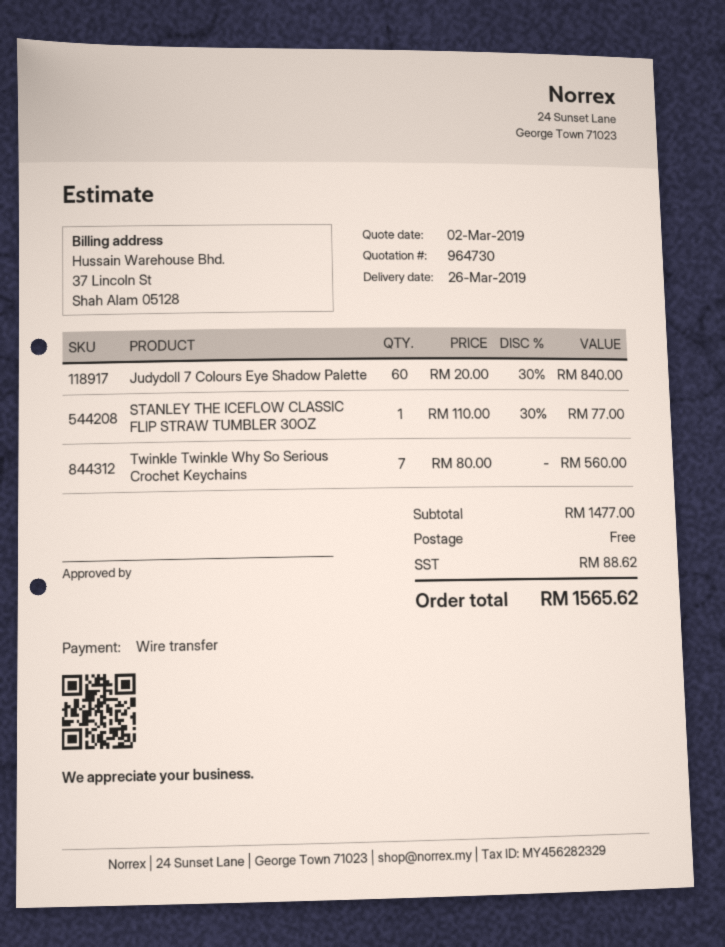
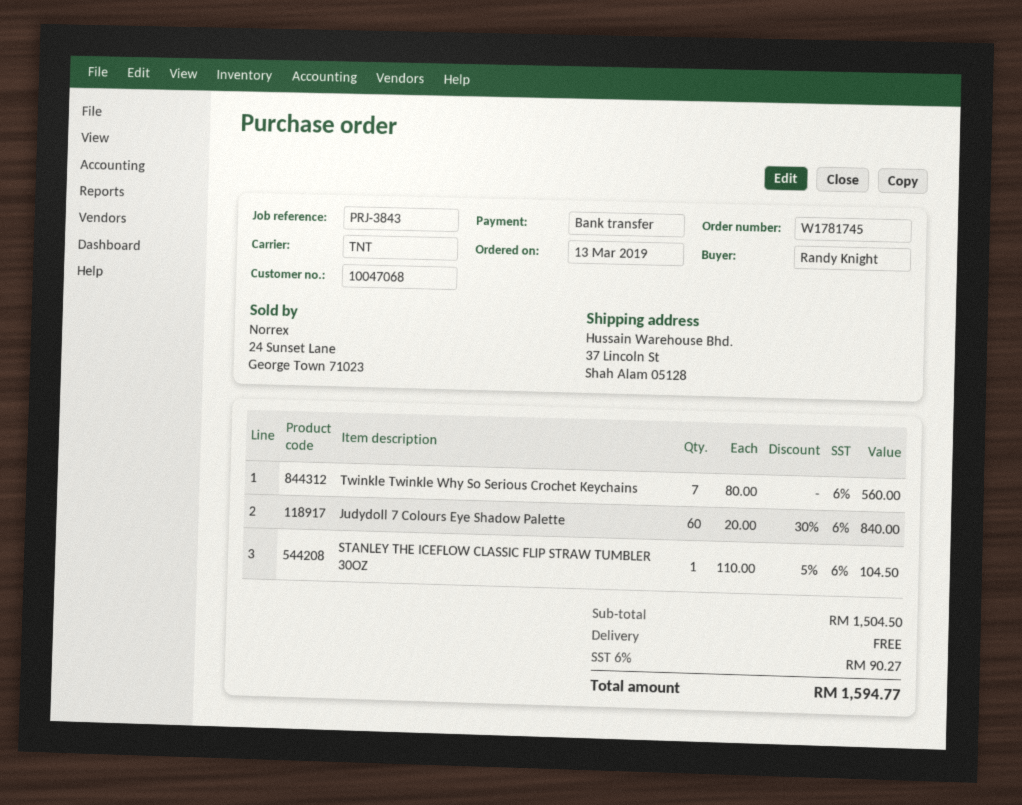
STANLEY THE ICEFLOW CLASSIC FLIP STRAW TUMBLER 30OZ: 1 x 110.00 - 30% = 77.00 -> 1 x 110.00 - 5% = 104.50
subtotal: 1477.00 -> 1504.50
tax: 88.62 -> 90.27
total: 1565.62 -> 1594.77

